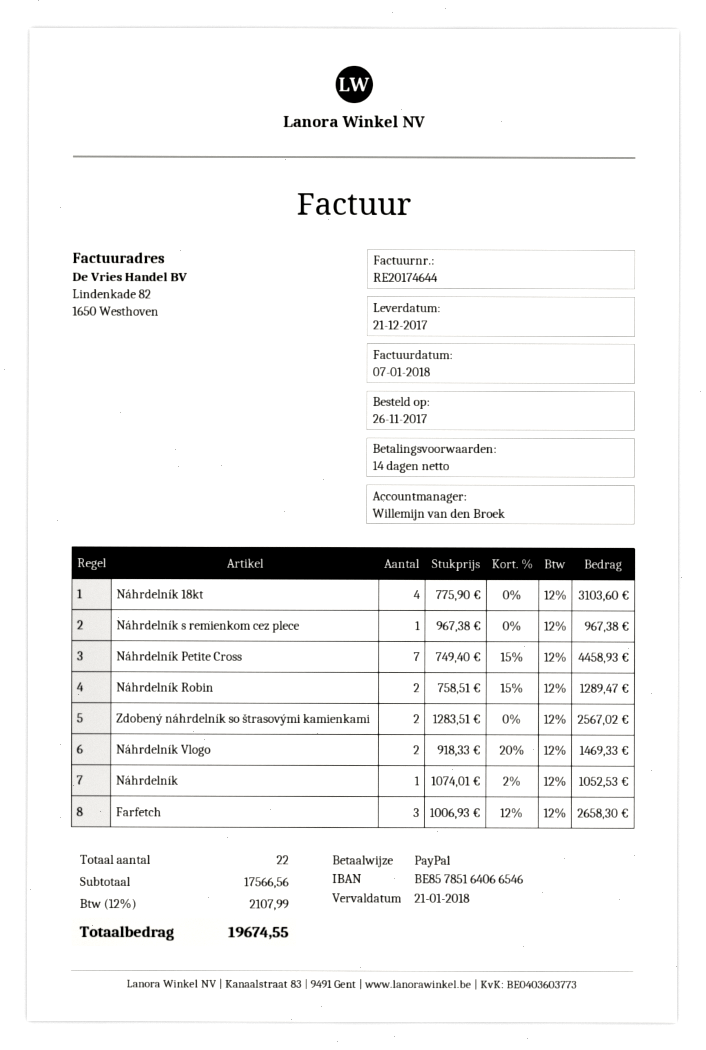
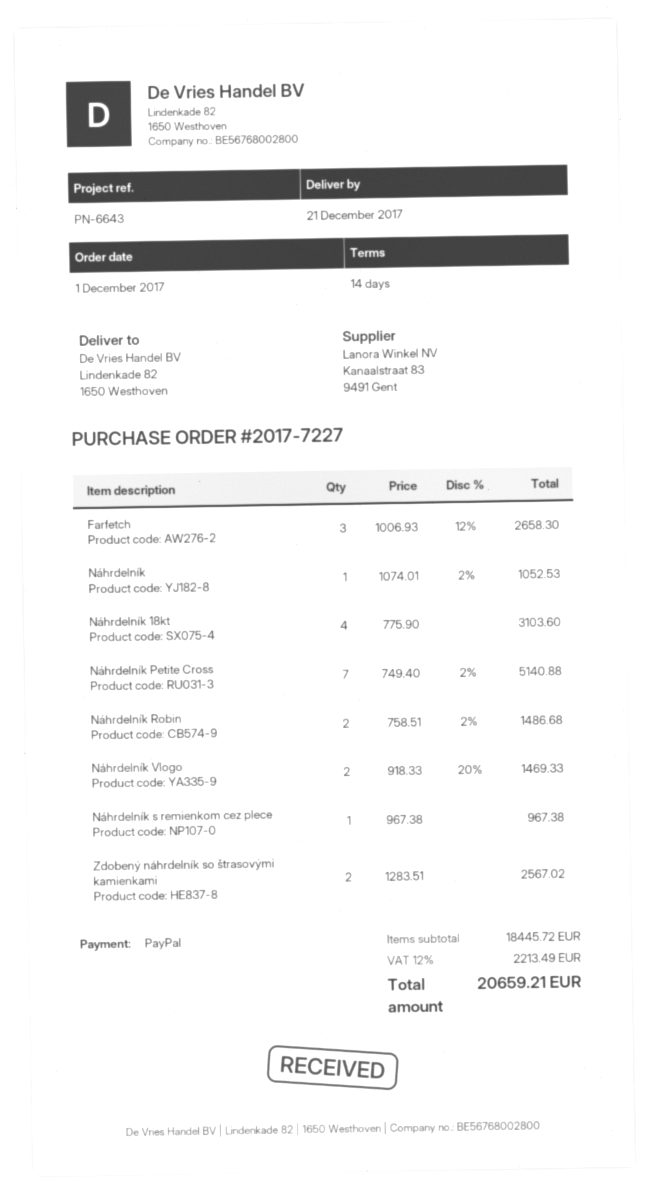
order date: 2017-11-26 -> 2017-12-01
Náhrdelník Petite Cross: 7 x 749.40 - 15% = 4458.93 -> 7 x 749.40 - 2% = 5140.88
Náhrdelník Robin: 2 x 758.51 - 15% = 1289.47 -> 2 x 758.51 - 2% = 1486.68
subtotal: 17566.56 -> 18445.72
tax: 12% = 2107.99 -> 12% = 2213.49
total: 19674.55 -> 20659.21

